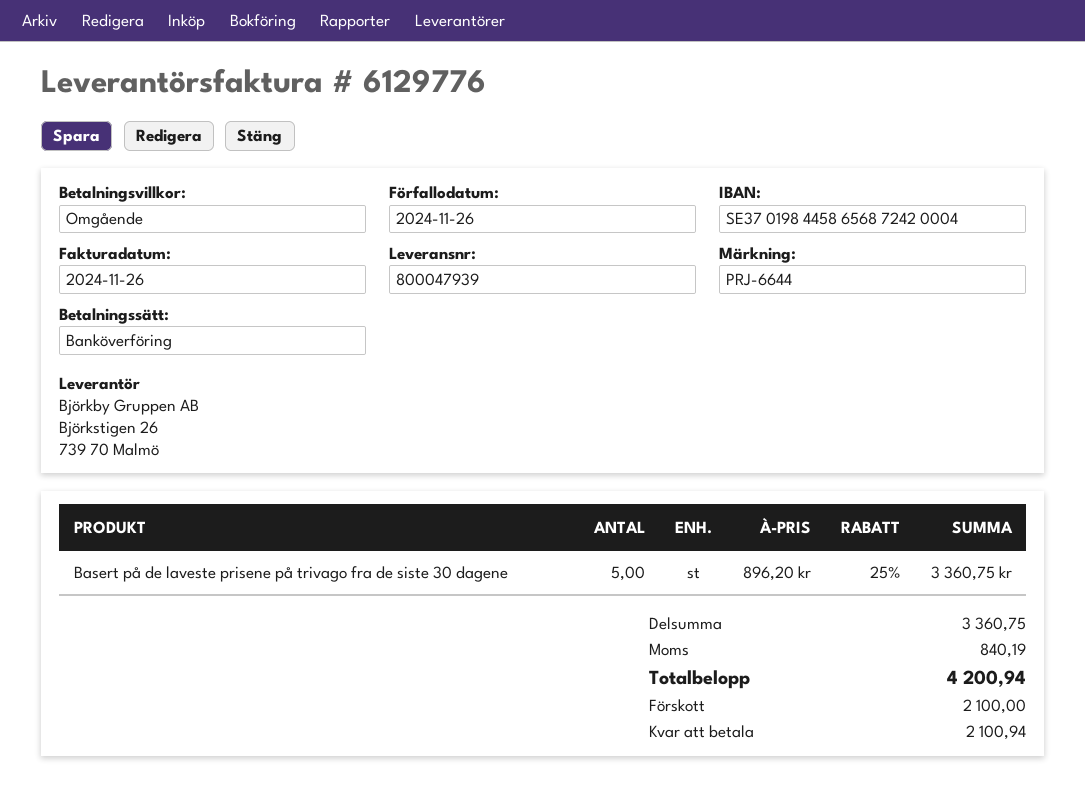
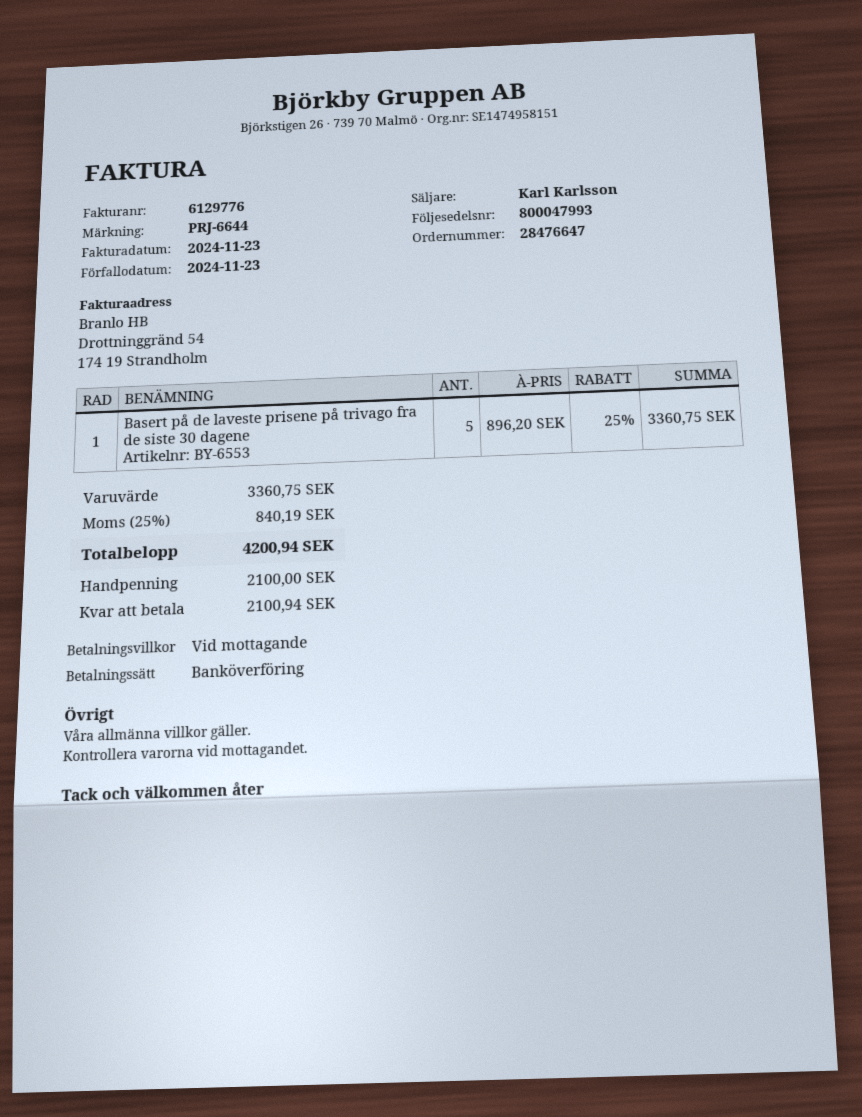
delivery note number: 800047939 -> 800047993
invoice date: 2024-11-26 -> 2024-11-23
due date: 2024-11-26 -> 2024-11-23

